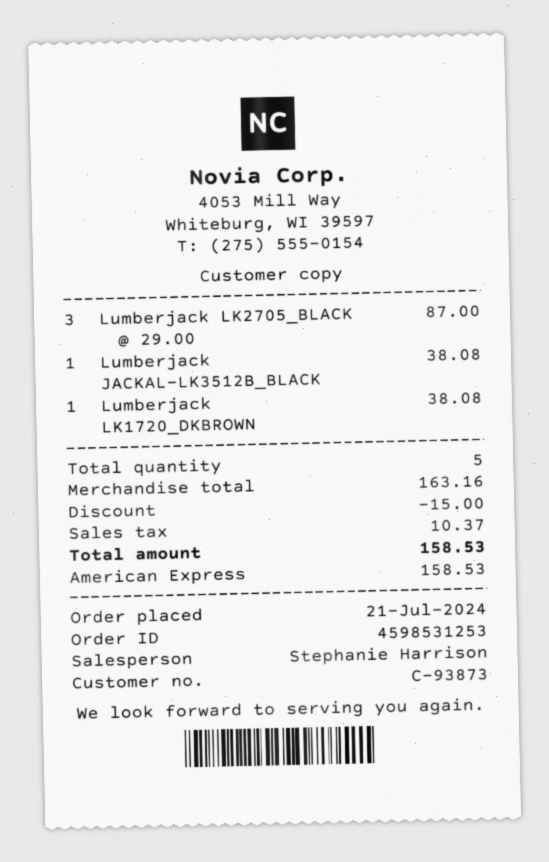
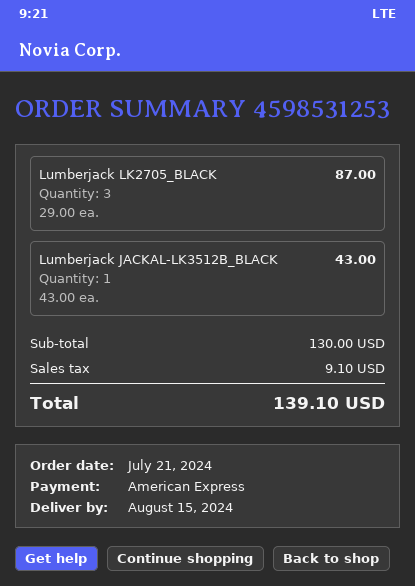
Lumberjack JACKAL-LK3512B_BLACK: 1 x 38.08 = 38.08 -> 1 x 43.00 = 43.00
Lumberjack LK1720_DKBROWN: 1 x 38.08 = 38.08 -> none
subtotal: 163.16 -> 130.00
discount: 15.00 -> none
tax: 10.37 -> 9.10
total: 158.53 -> 139.10

